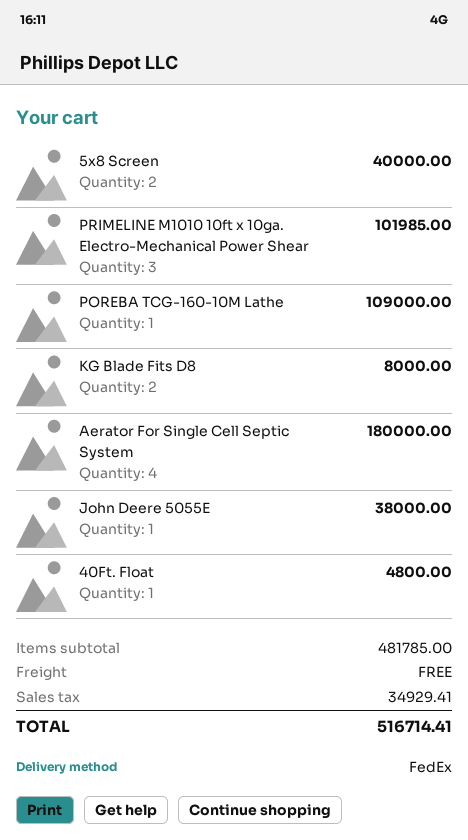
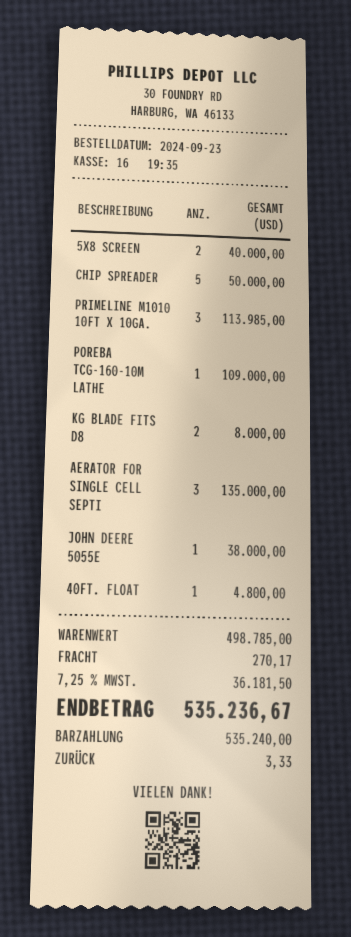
PRIMELINE M1010 10ft x 10ga. Electro-Mechanical Power Shear: 3 for 101985.00 -> 3 for 113985.00
Aerator For Single Cell Septic System: 4 for 180000.00 -> 3 for 135000.00
CHIP SPREADER: none -> 5 for 50000.00
subtotal: 481785.00 -> 498785.00
shipping: 0.00 -> 270.17
tax: 34929.41 -> 36181.50
total: 516714.41 -> 535236.67

